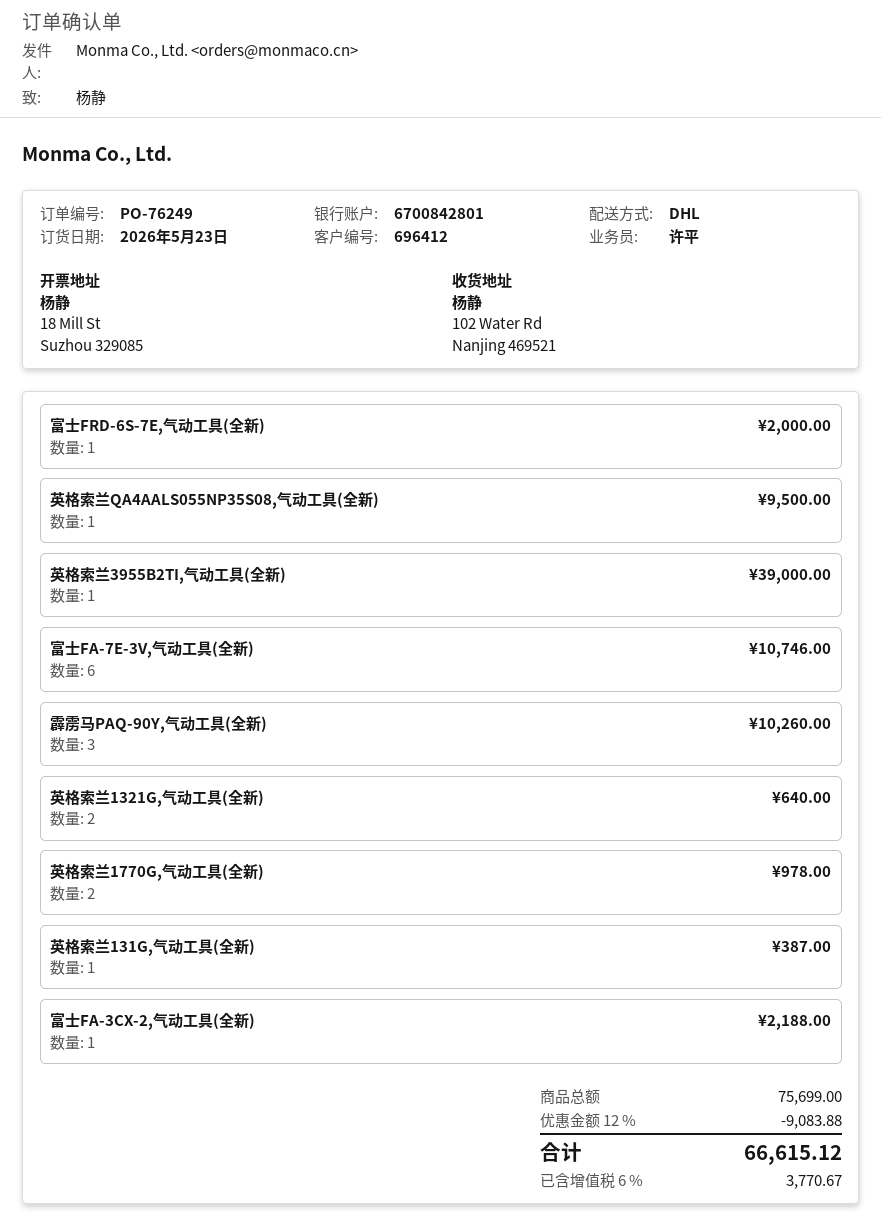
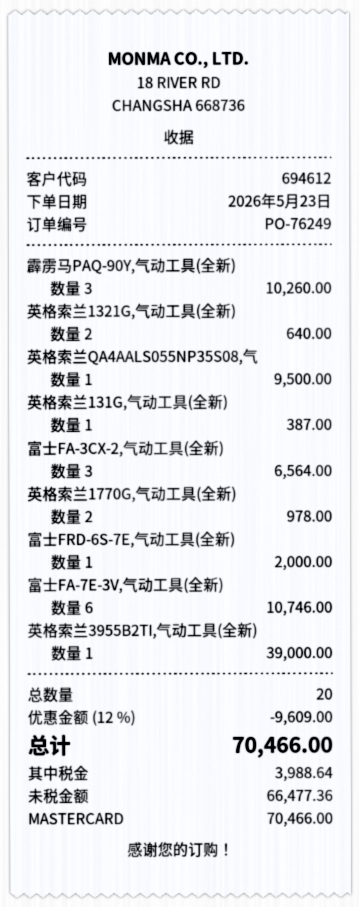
customer number: 696412 -> 694612
富士FA-3CX-2,气动工具(全新): 1 for 2188.00 -> 3 for 6564.00
discount: 12% = 9083.88 -> 12% = 9609.00
tax: 3770.67 -> 3988.64
total: 66615.12 -> 70466.00

